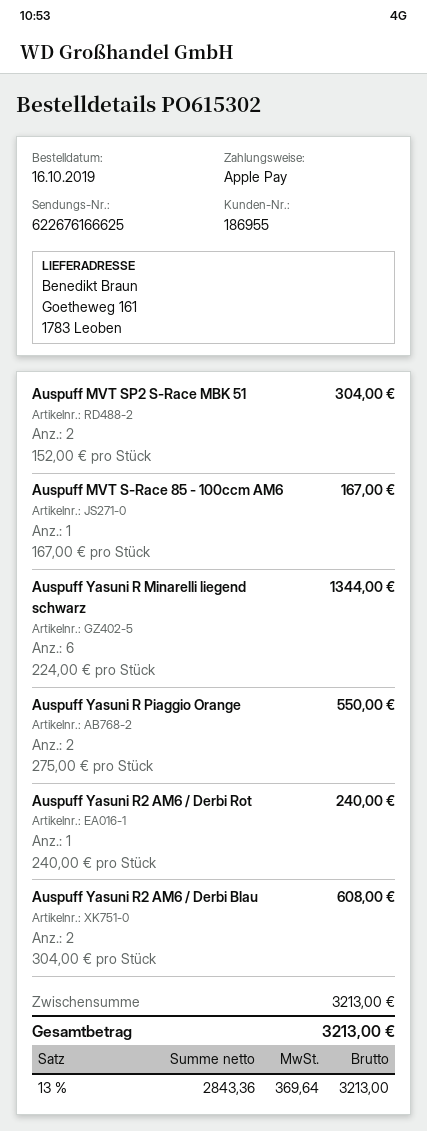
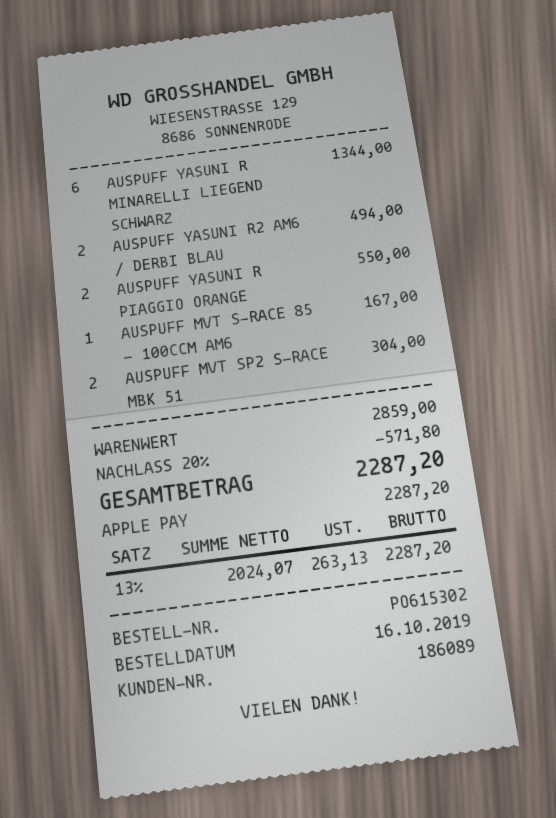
customer number: 186955 -> 186089
Auspuff Yasuni R2 AM6 / Derbi Rot: 1 for 240.00 -> none
Auspuff Yasuni R2 AM6 / Derbi Blau: 2 for 608.00 -> 2 for 494.00
subtotal: 3213.00 -> 2859.00
discount: none -> 20% = 571.80
net: 2843.36 -> 2024.07
tax: 13% = 369.64 -> 13% = 263.13
total: 3213.00 -> 2287.20

